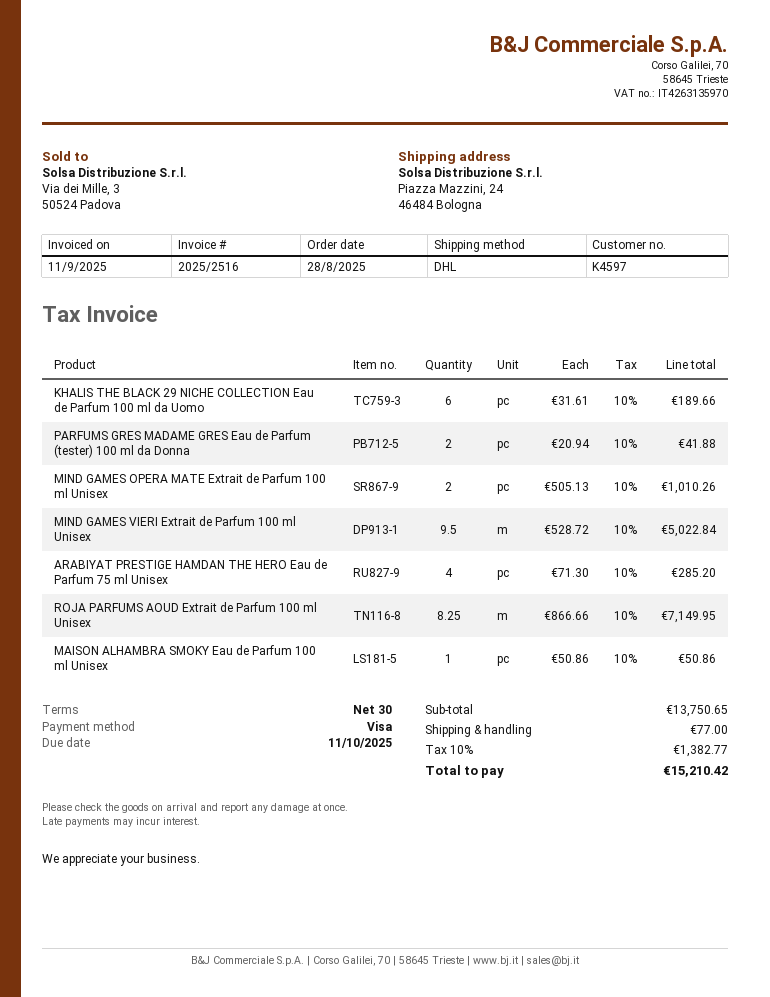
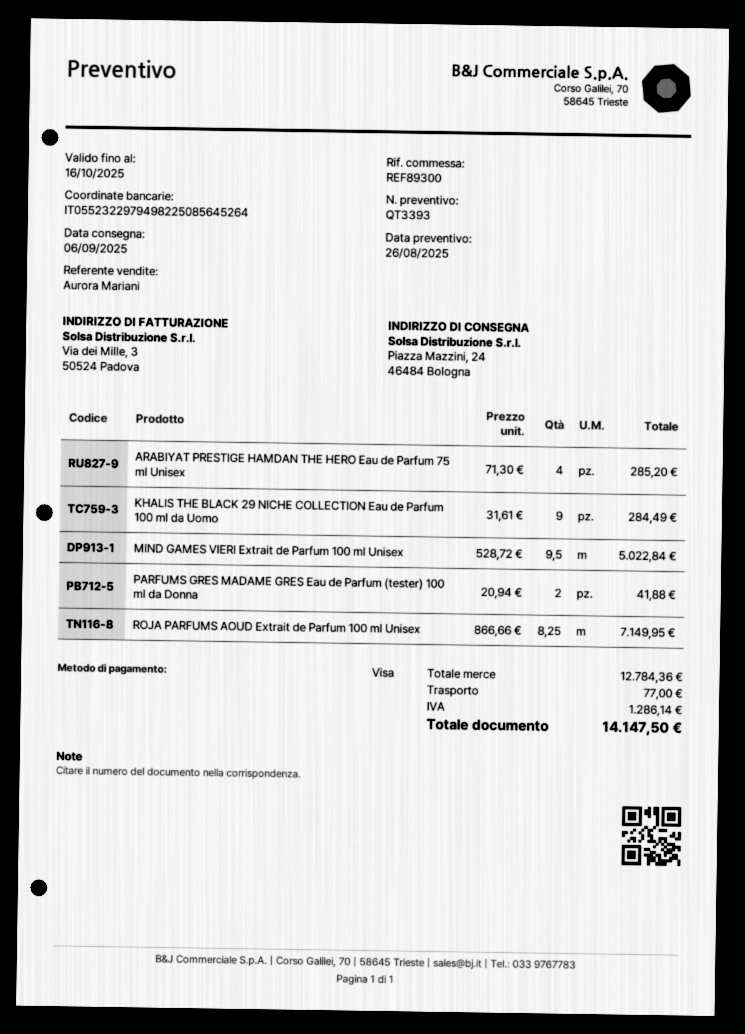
KHALIS THE BLACK 29 NICHE COLLECTION Eau de Parfum 100 ml da Uomo: 6 x 31.61 = 189.66 -> 9 x 31.61 = 284.49
MIND GAMES OPERA MATE Extrait de Parfum 100 ml Unisex: 2 x 505.13 = 1010.26 -> none
MAISON ALHAMBRA SMOKY Eau de Parfum 100 ml Unisex: 1 x 50.86 = 50.86 -> none
subtotal: 13750.65 -> 12784.36
tax: 1382.77 -> 1286.14
total: 15210.42 -> 14147.50

